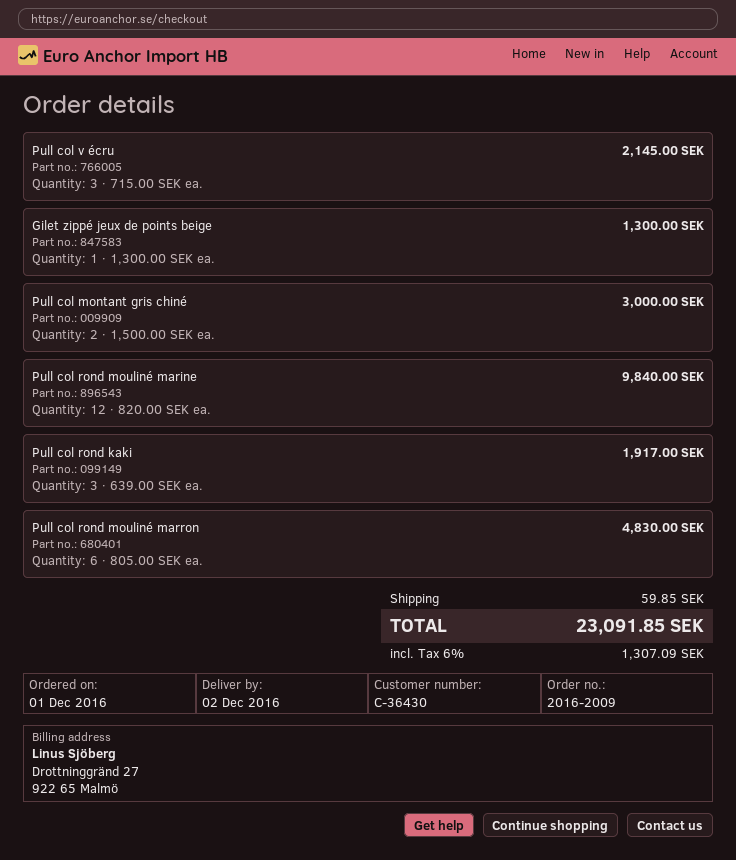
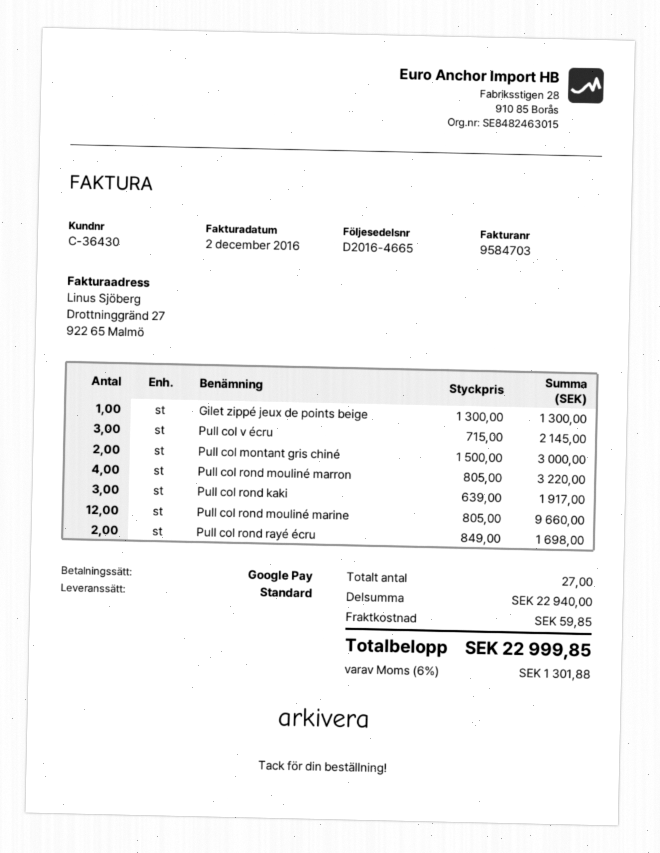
Pull col rond mouliné marine: 12 x 820.00 = 9840.00 -> 12 x 805.00 = 9660.00
Pull col rond mouliné marron: 6 x 805.00 = 4830.00 -> 4 x 805.00 = 3220.00
Pull col rond rayé écru: none -> 2 x 849.00 = 1698.00
tax: 6% = 1307.09 -> 6% = 1301.88
total: 23091.85 -> 22999.85

